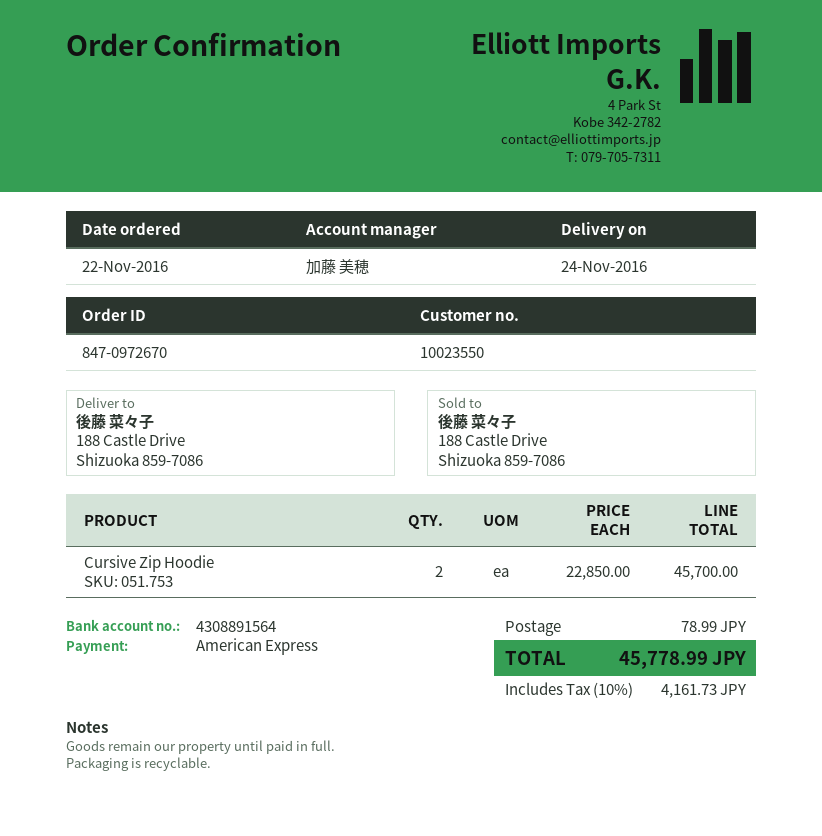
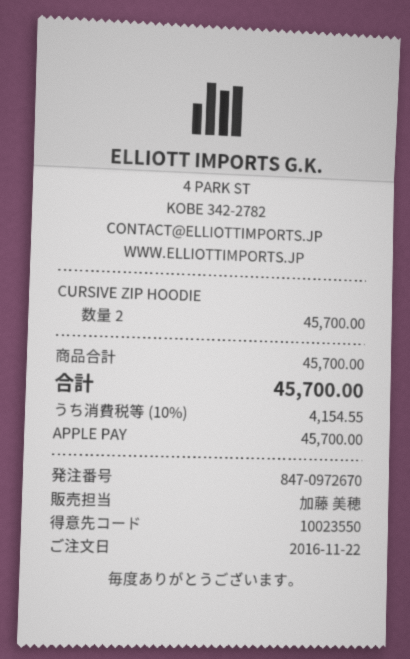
payment method: American Express -> Apple Pay
shipping: 78.99 -> none
tax: 10% = 4161.73 -> 10% = 4154.55
total: 45778.99 -> 45700.00

